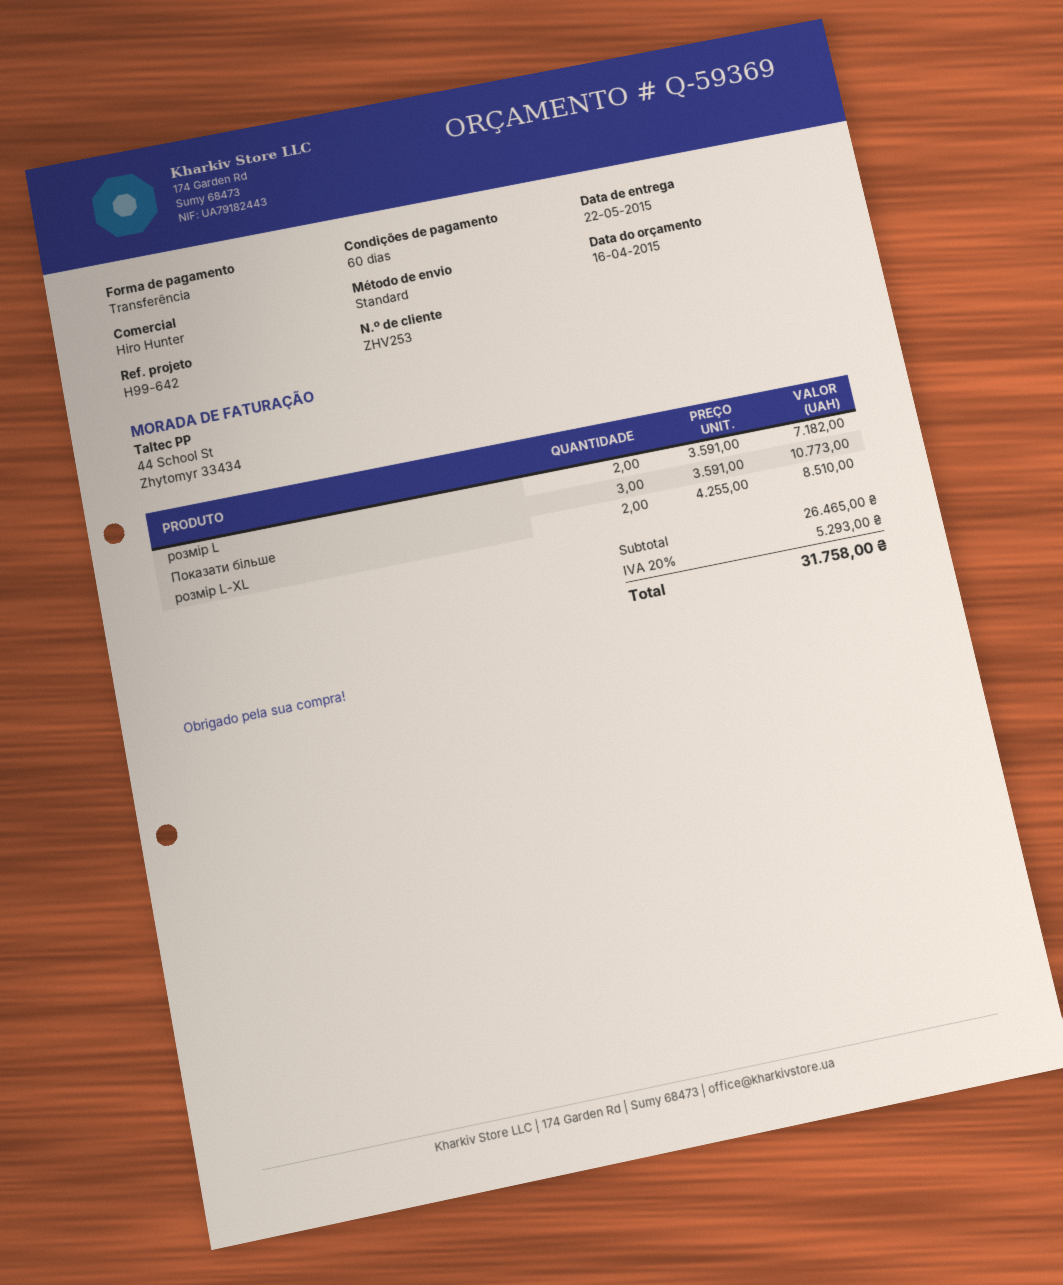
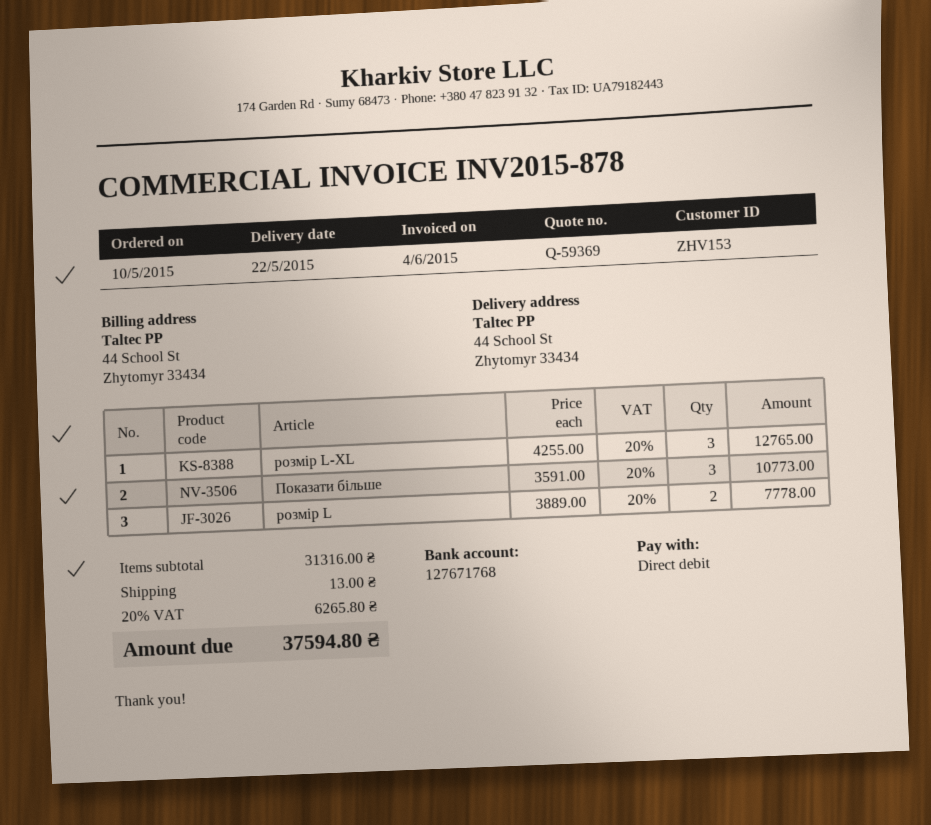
customer number: ZHV253 -> ZHV153
payment method: bank transfer -> direct debit
розмір L: 2 x 3591.00 = 7182.00 -> 2 x 3889.00 = 7778.00
розмір L-XL: 2 x 4255.00 = 8510.00 -> 3 x 4255.00 = 12765.00
subtotal: 26465.00 -> 31316.00
shipping: none -> 13.00
tax: 20% = 5293.00 -> 20% = 6265.80
total: 31758.00 -> 37594.80

